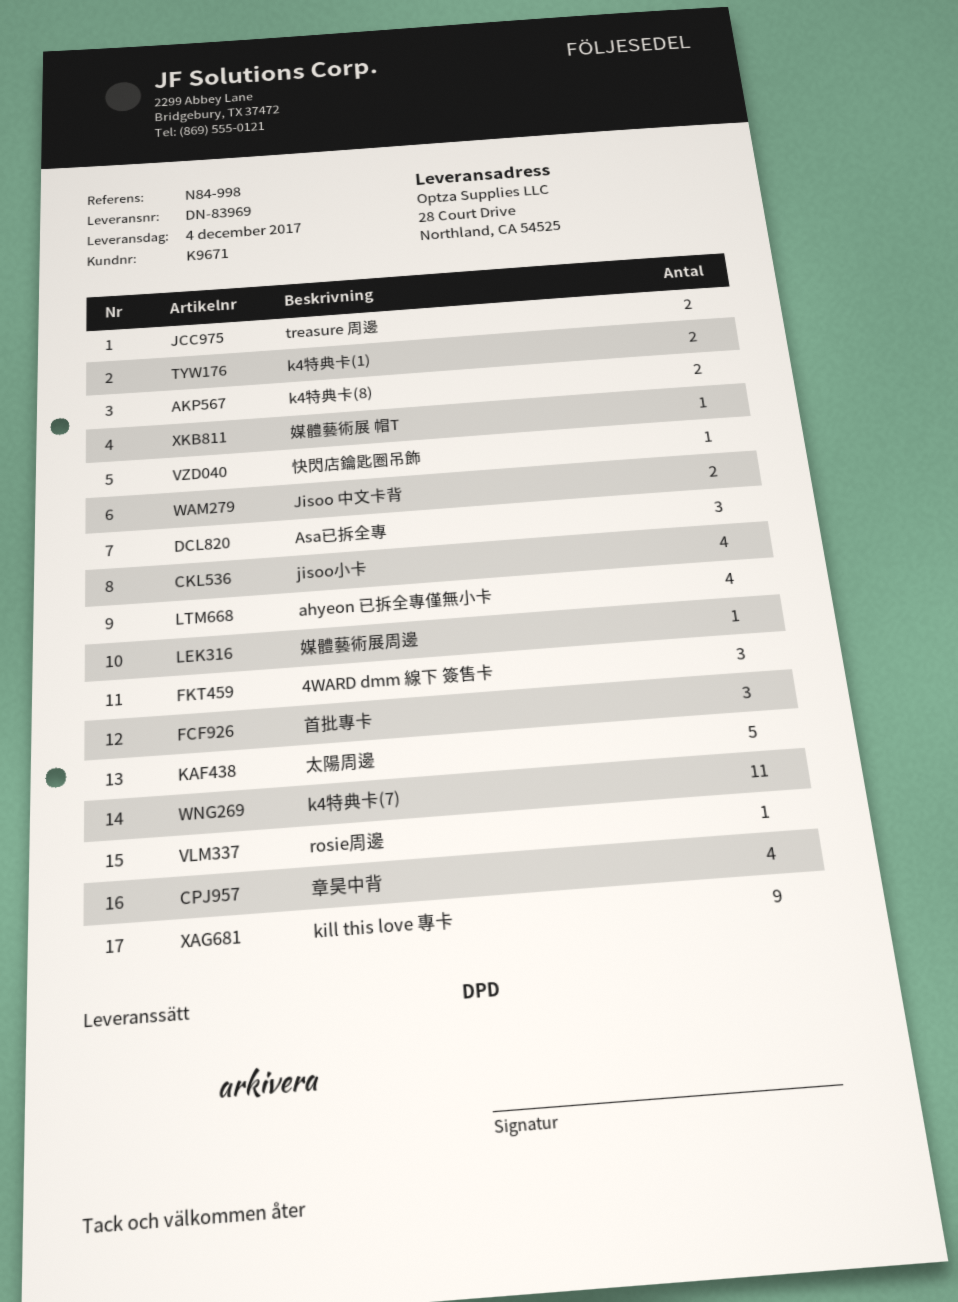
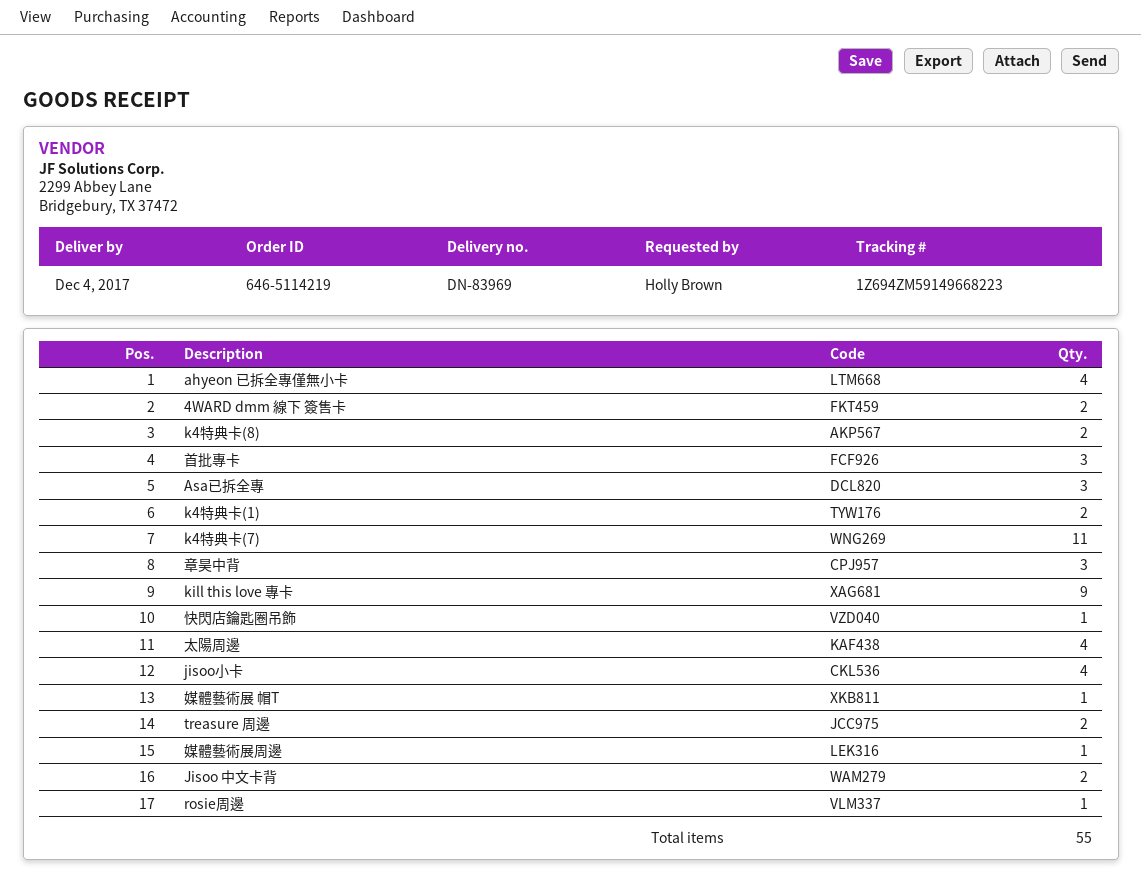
4WARD dmm 線下 簽售卡: 3 -> 2
太陽周邊: 5 -> 4
章昊中背: 4 -> 3

